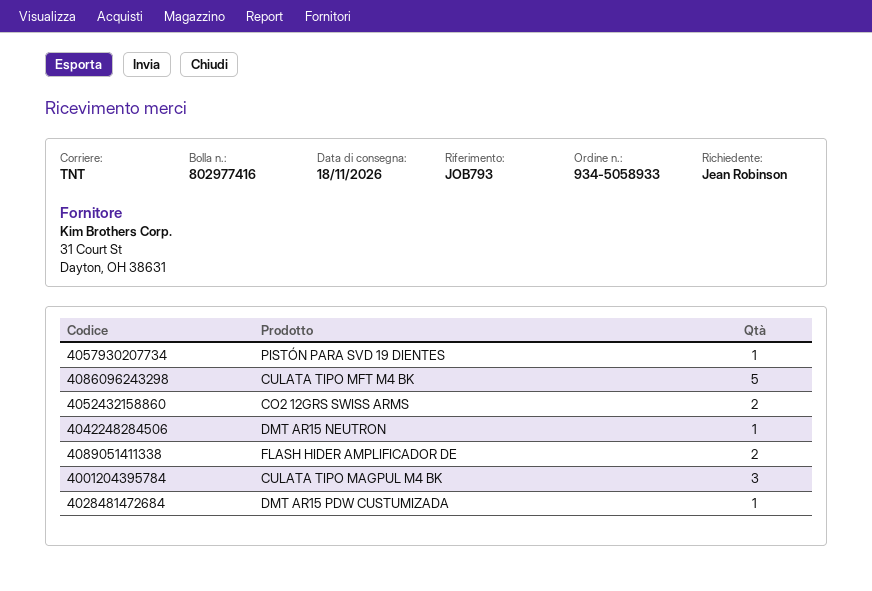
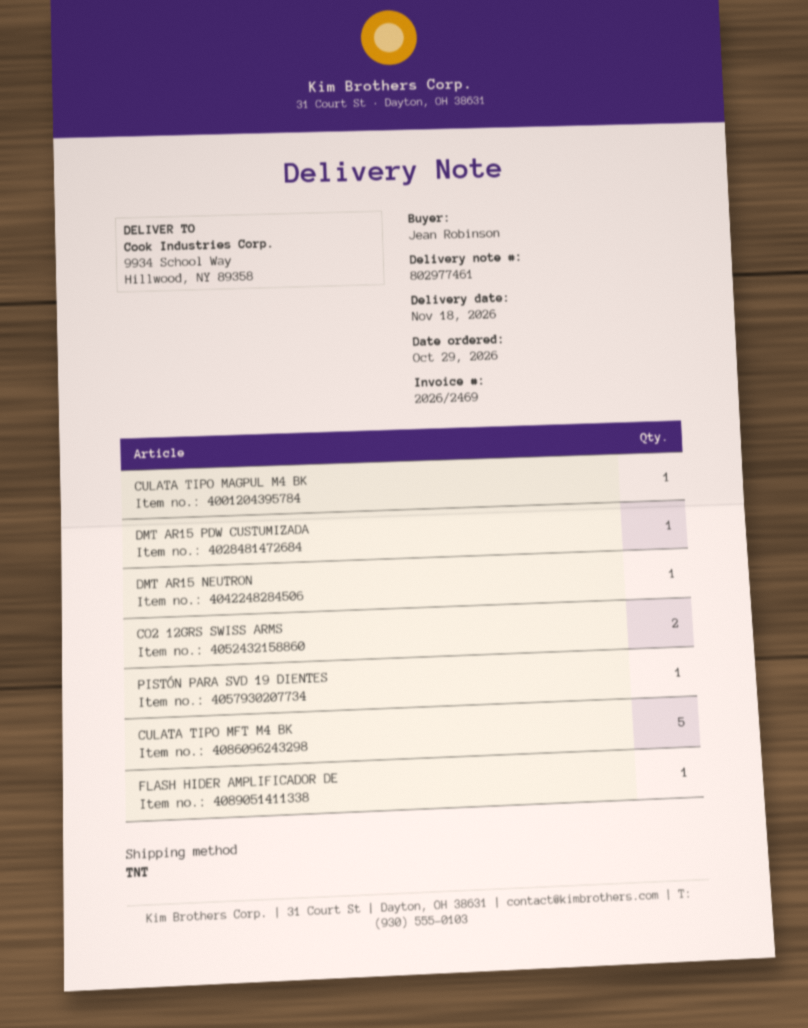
delivery note number: 802977416 -> 802977461
FLASH HIDER AMPLIFICADOR DE: 2 -> 1
CULATA TIPO MAGPUL M4 BK: 3 -> 1

